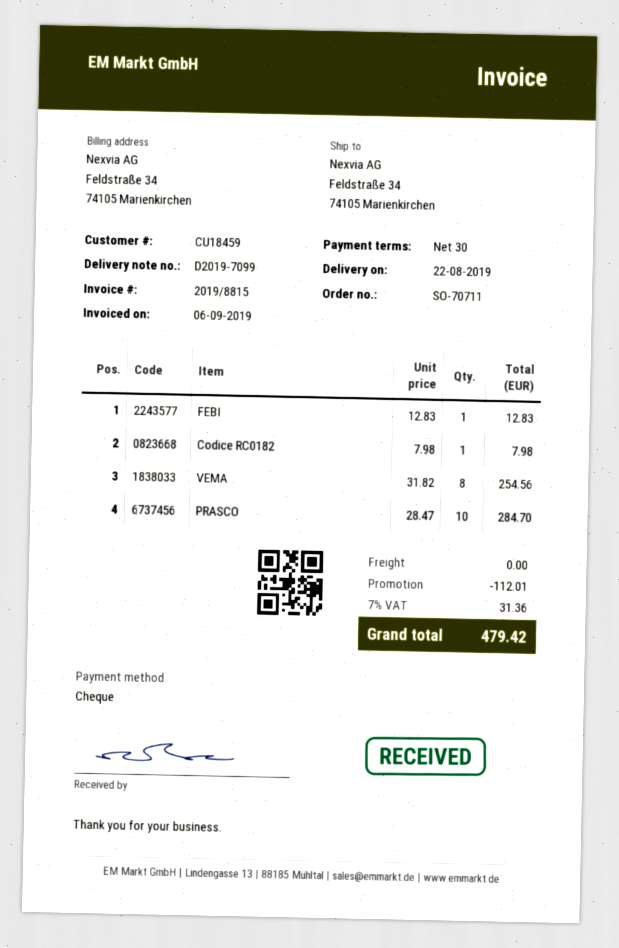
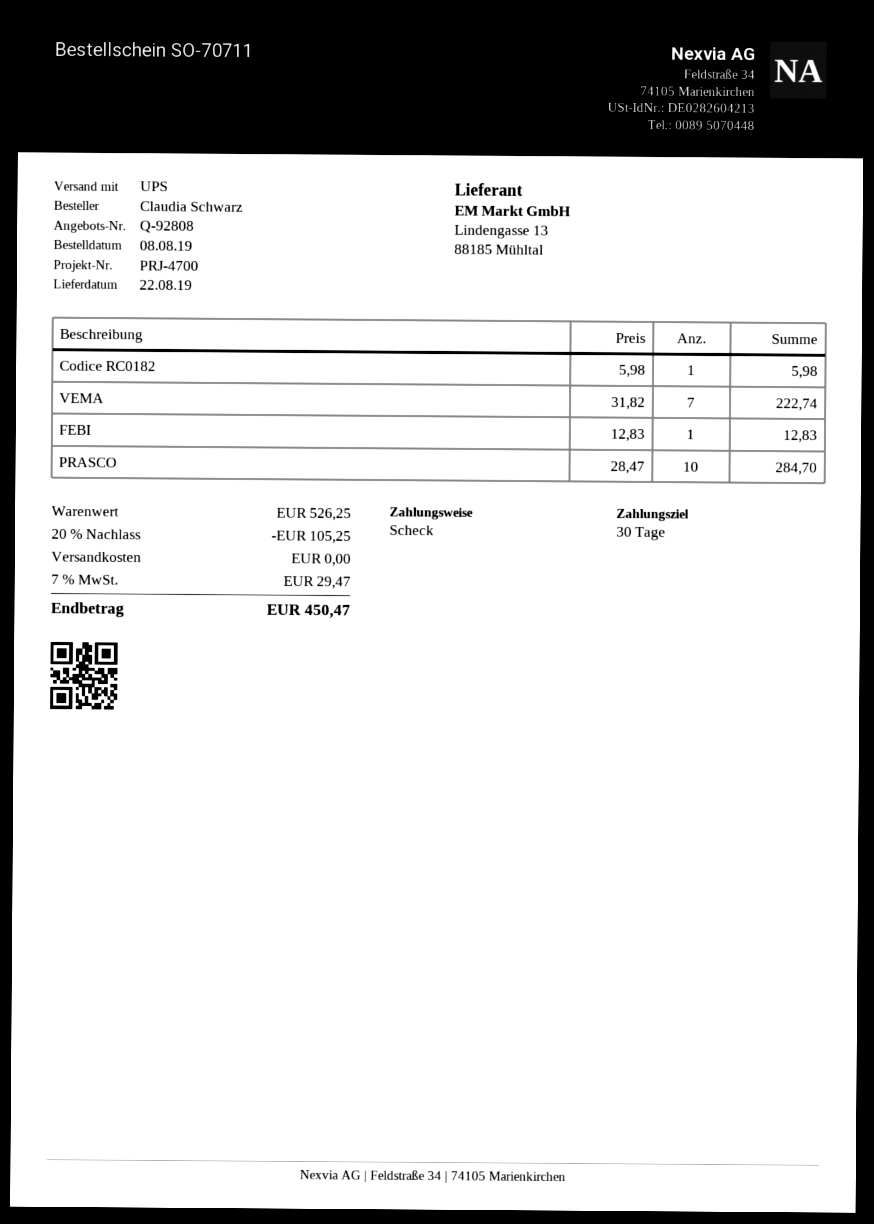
Codice RC0182: 1 x 7.98 = 7.98 -> 1 x 5.98 = 5.98
VEMA: 8 x 31.82 = 254.56 -> 7 x 31.82 = 222.74
discount: 112.01 -> 105.25
tax: 7% = 31.36 -> 7% = 29.47
total: 479.42 -> 450.47

